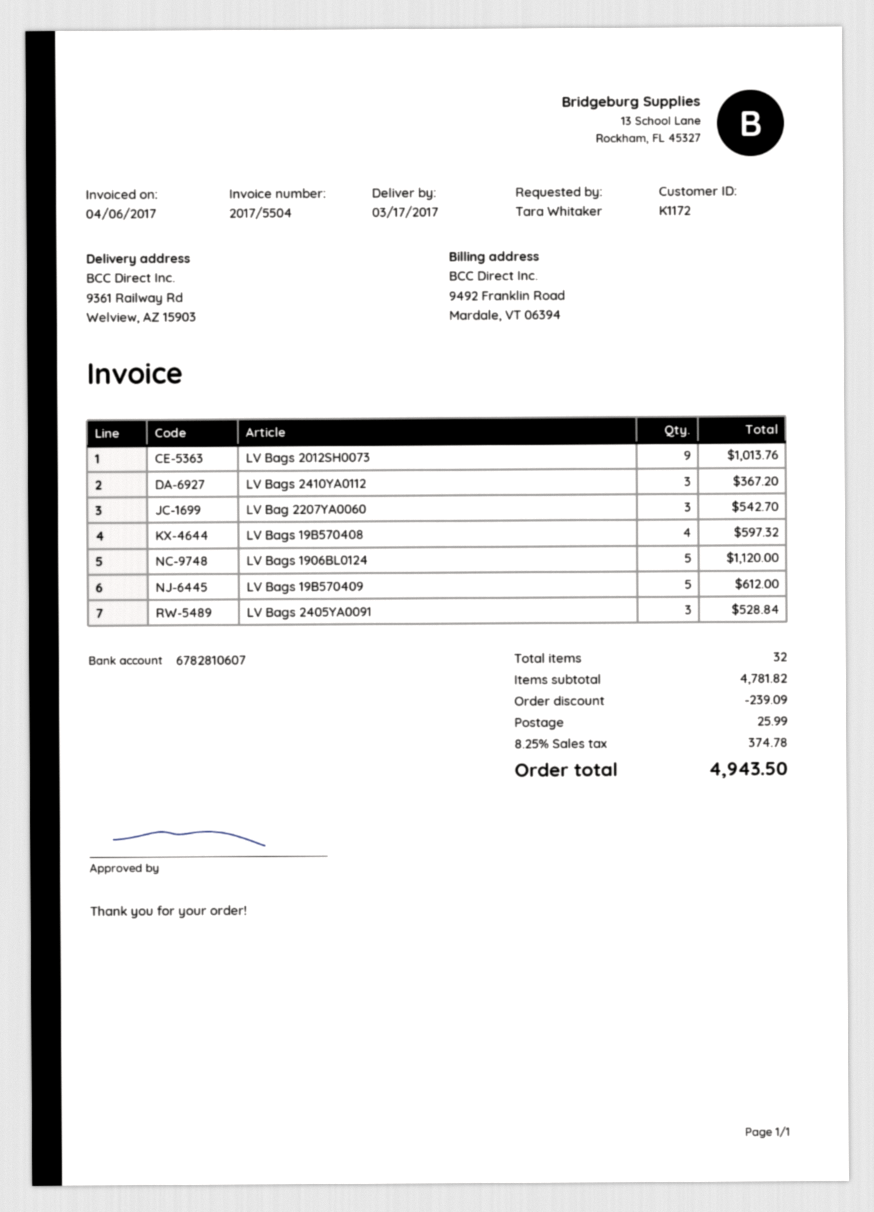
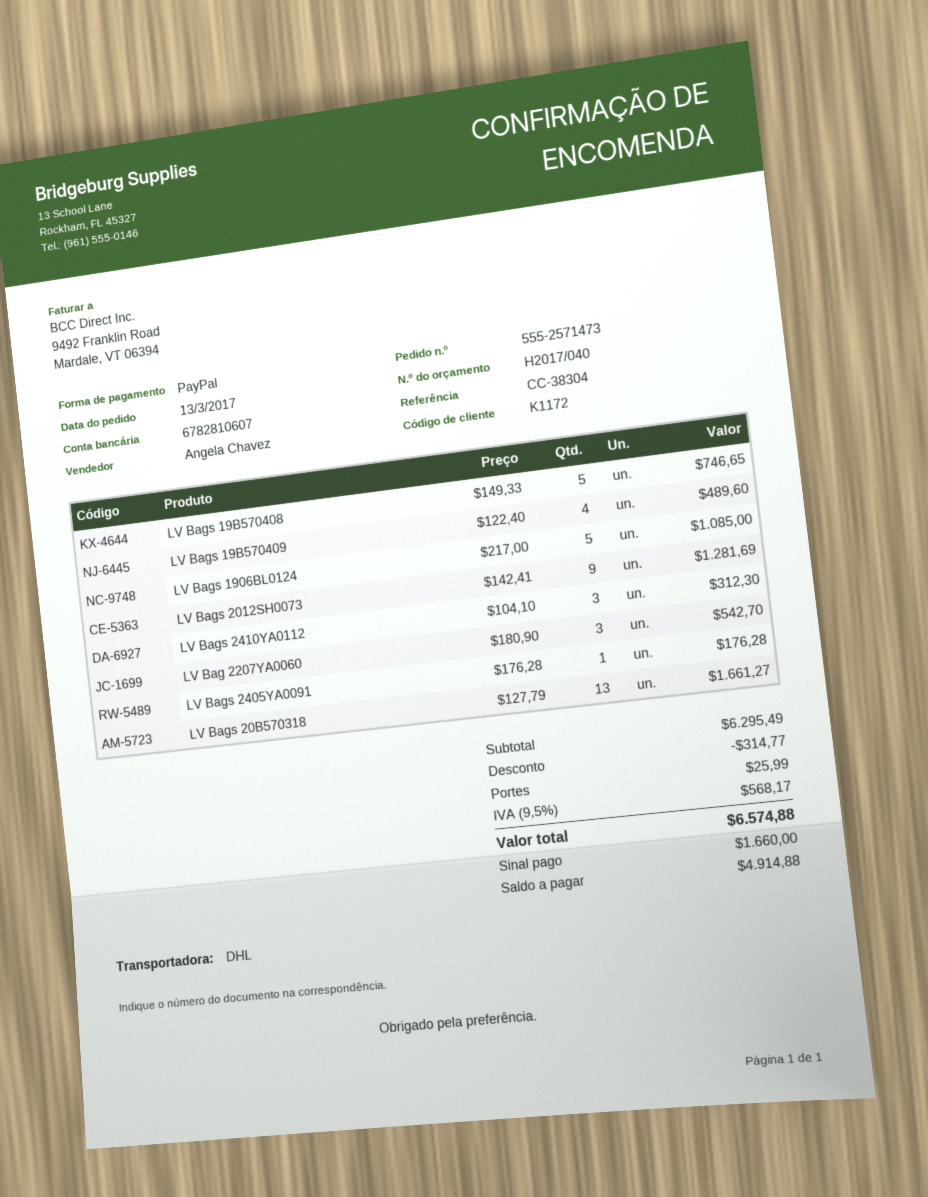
LV Bags 2012SH0073: 9 for 1013.76 -> 9 for 1281.69
LV Bags 2410YA0112: 3 for 367.20 -> 3 for 312.30
LV Bags 19B570408: 4 for 597.32 -> 5 for 746.65
LV Bags 1906BL0124: 5 for 1120.00 -> 5 for 1085.00
LV Bags 19B570409: 5 for 612.00 -> 4 for 489.60
LV Bags 2405YA0091: 3 for 528.84 -> 1 for 176.28
LV Bags 20B570318: none -> 13 for 1661.27
subtotal: 4781.82 -> 6295.49
discount: 239.09 -> 314.77
tax: 8.25% = 374.78 -> 9.5% = 568.17
total: 4943.50 -> 6574.88

